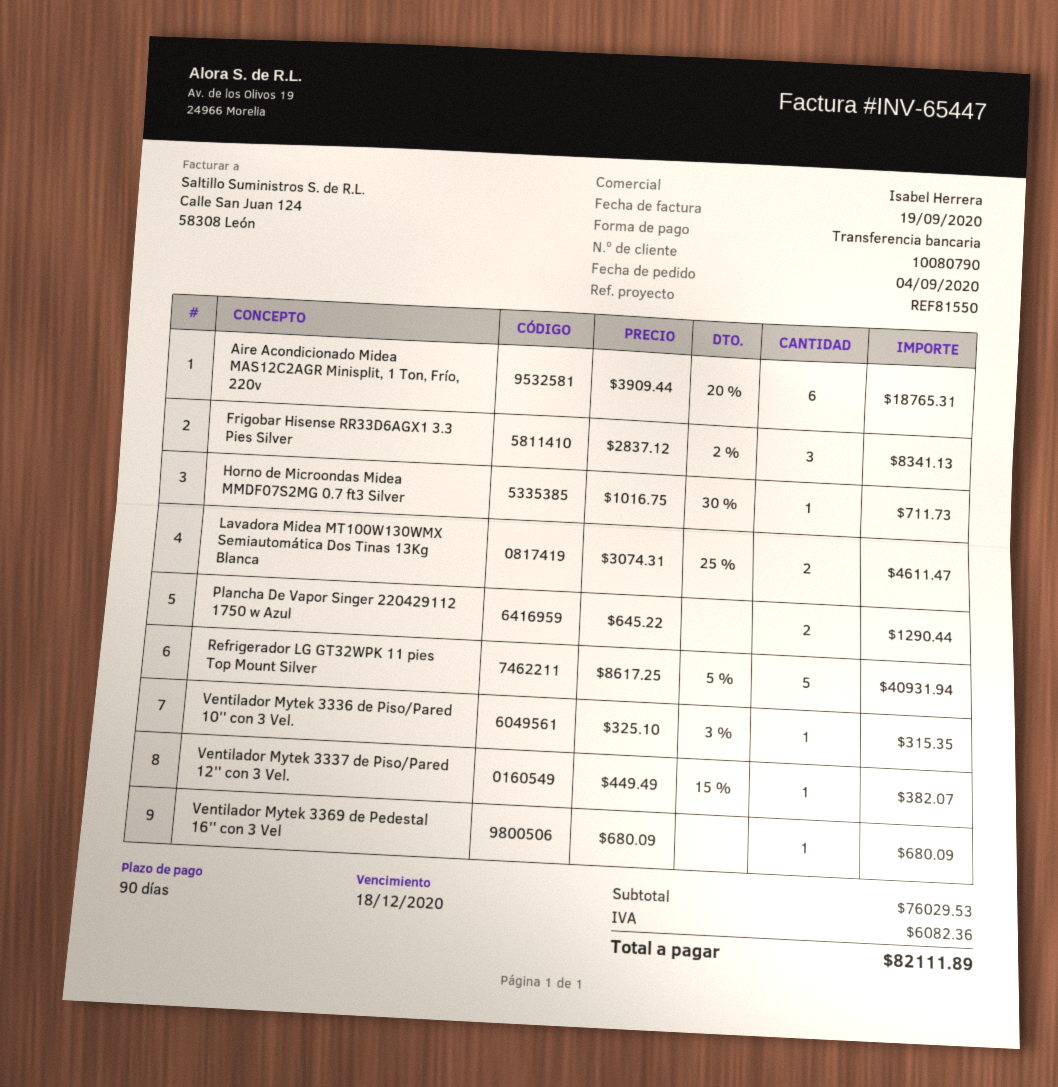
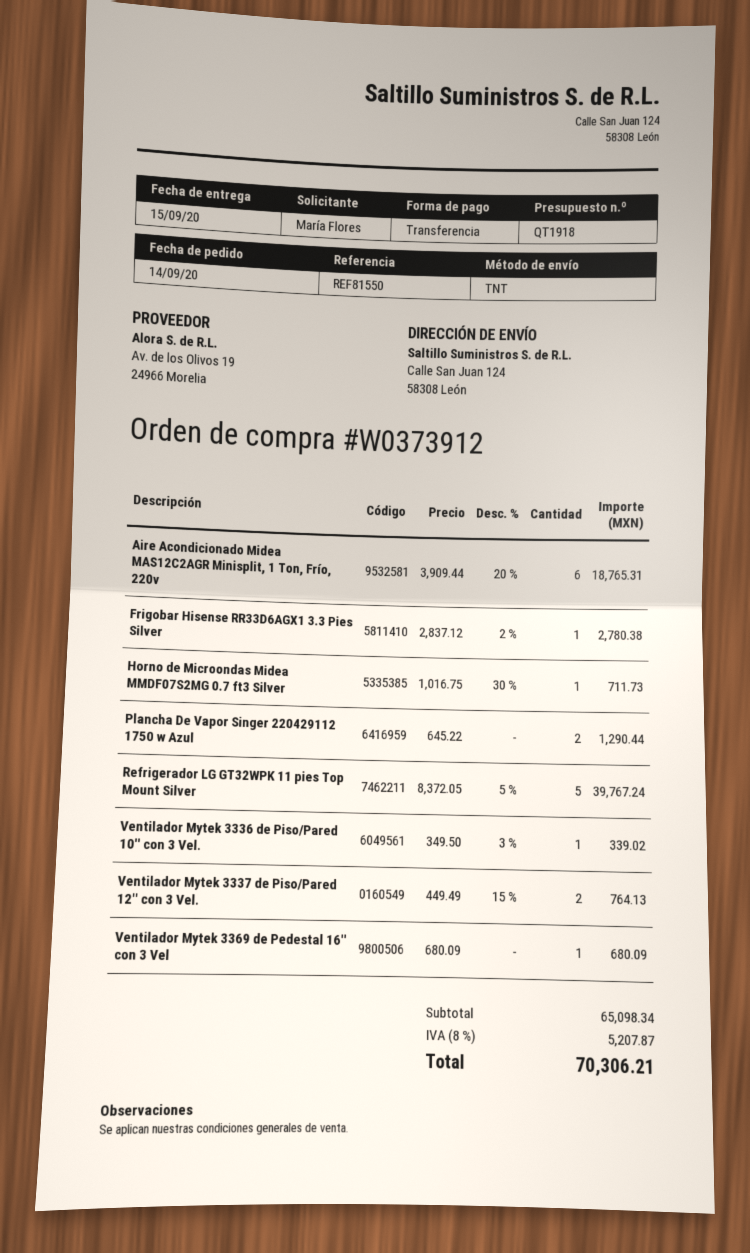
order date: 2020-09-04 -> 2020-09-14
Frigobar Hisense RR33D6AGX1 3.3 Pies Silver: 3 x 2837.12 - 2% = 8341.13 -> 1 x 2837.12 - 2% = 2780.38
Lavadora Midea MT100W130WMX Semiautomática Dos Tinas 13Kg Blanca: 2 x 3074.31 - 25% = 4611.47 -> none
Refrigerador LG GT32WPK 11 pies Top Mount Silver: 5 x 8617.25 - 5% = 40931.94 -> 5 x 8372.05 - 5% = 39767.24
Ventilador Mytek 3336 de Piso/Pared 10'' con 3 Vel.: 1 x 325.10 - 3% = 315.35 -> 1 x 349.50 - 3% = 339.02
Ventilador Mytek 3337 de Piso/Pared 12'' con 3 Vel.: 1 x 449.49 - 15% = 382.07 -> 2 x 449.49 - 15% = 764.13
subtotal: 76029.53 -> 65098.34
tax: 6082.36 -> 5207.87
total: 82111.89 -> 70306.21

